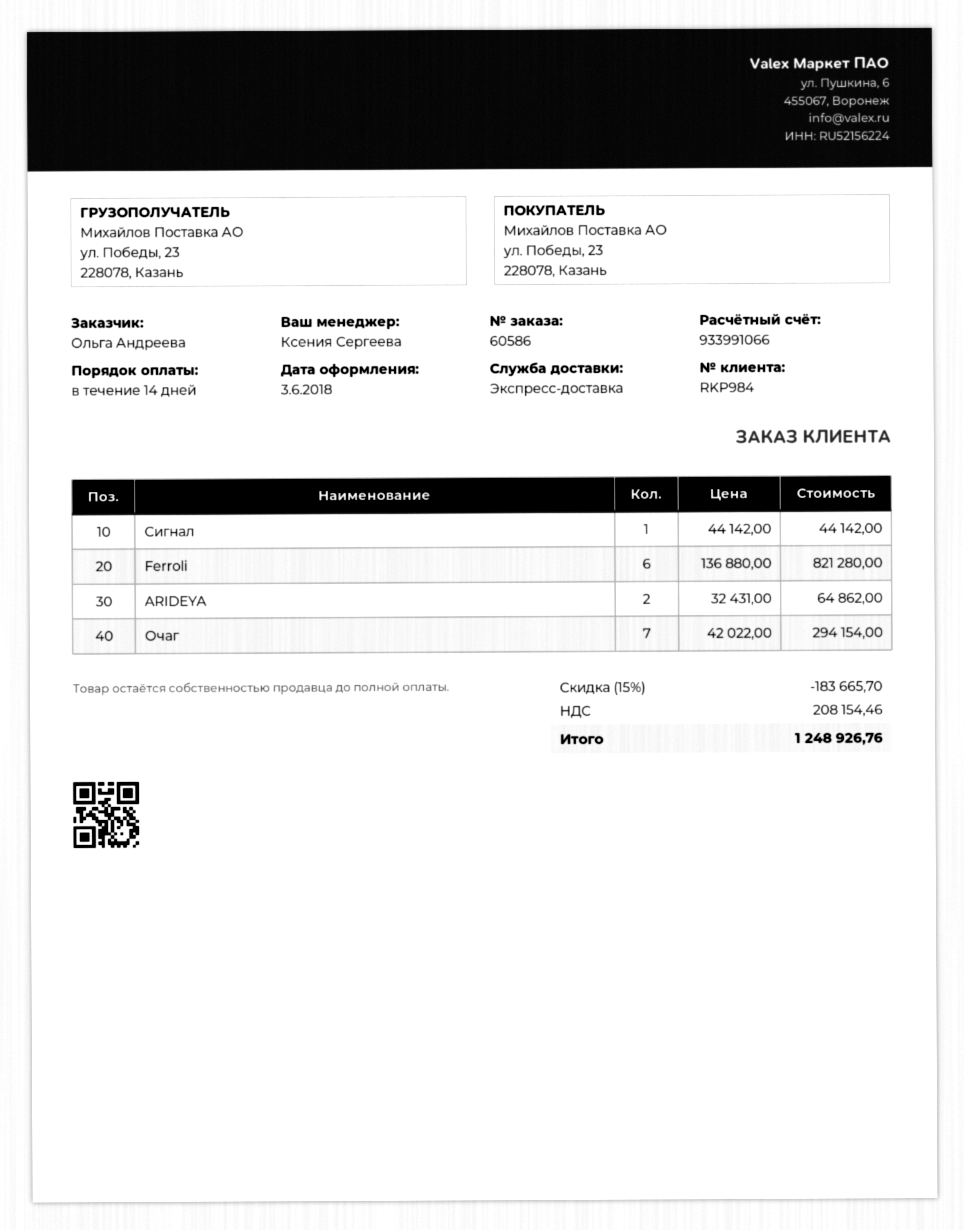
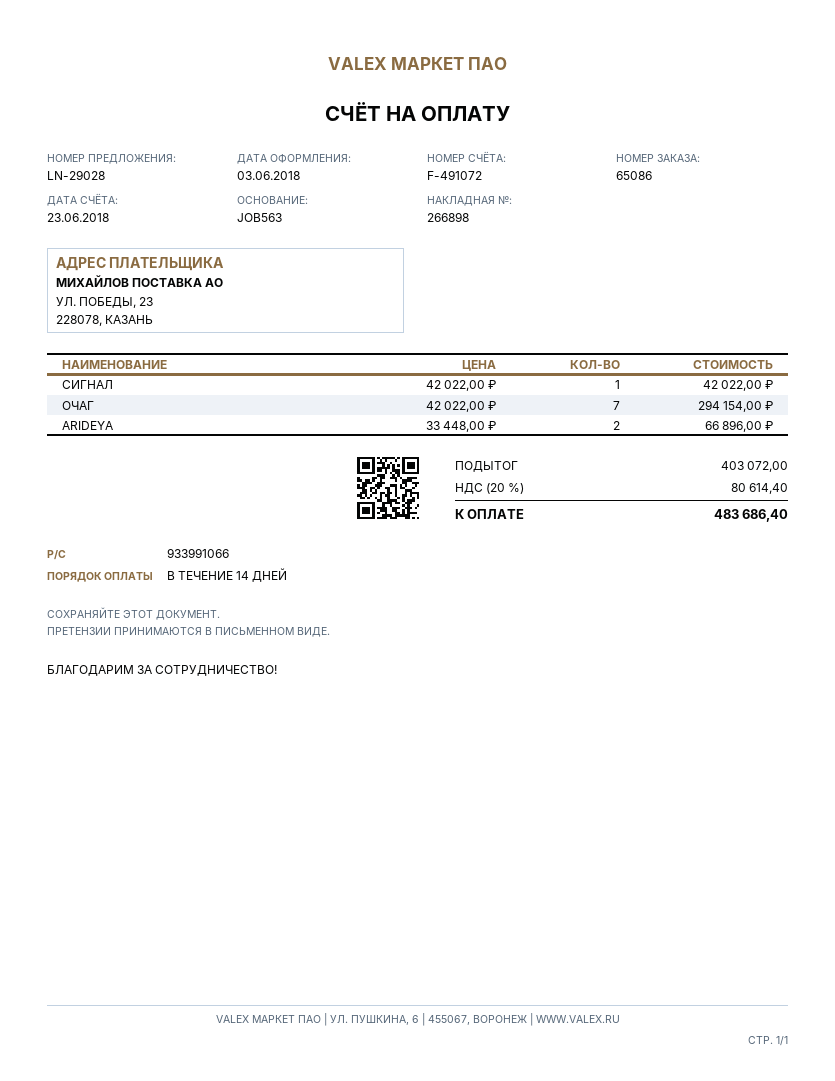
order number: 60586 -> 65086
Сигнал: 1 x 44142.00 = 44142.00 -> 1 x 42022.00 = 42022.00
Ferroli: 6 x 136880.00 = 821280.00 -> none
ARIDEYA: 2 x 32431.00 = 64862.00 -> 2 x 33448.00 = 66896.00
discount: 15% = 183665.70 -> none
tax: 208154.46 -> 80614.40
total: 1248926.76 -> 483686.40

